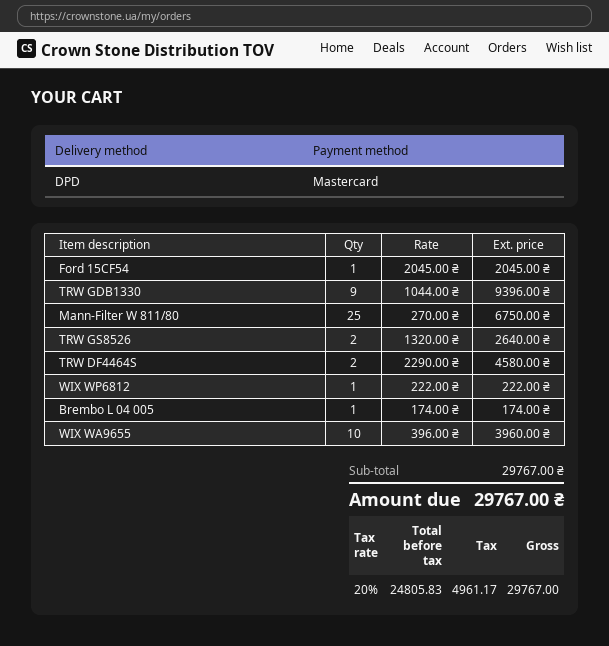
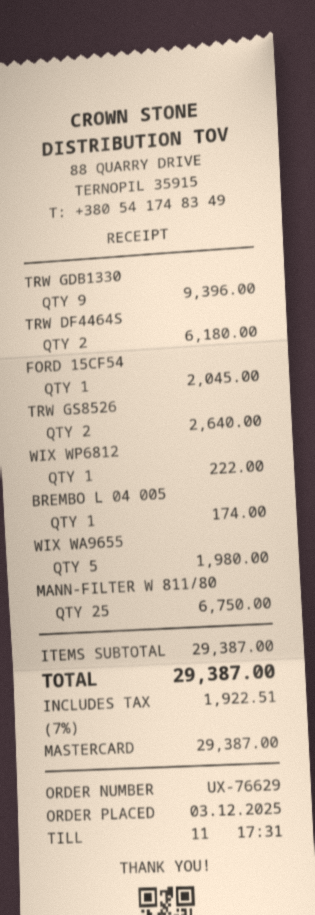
TRW DF4464S: 2 for 4580.00 -> 2 for 6180.00
WIX WA9655: 10 for 3960.00 -> 5 for 1980.00
subtotal: 29767.00 -> 29387.00
tax: 20% = 4961.17 -> 7% = 1922.51
total: 29767.00 -> 29387.00

